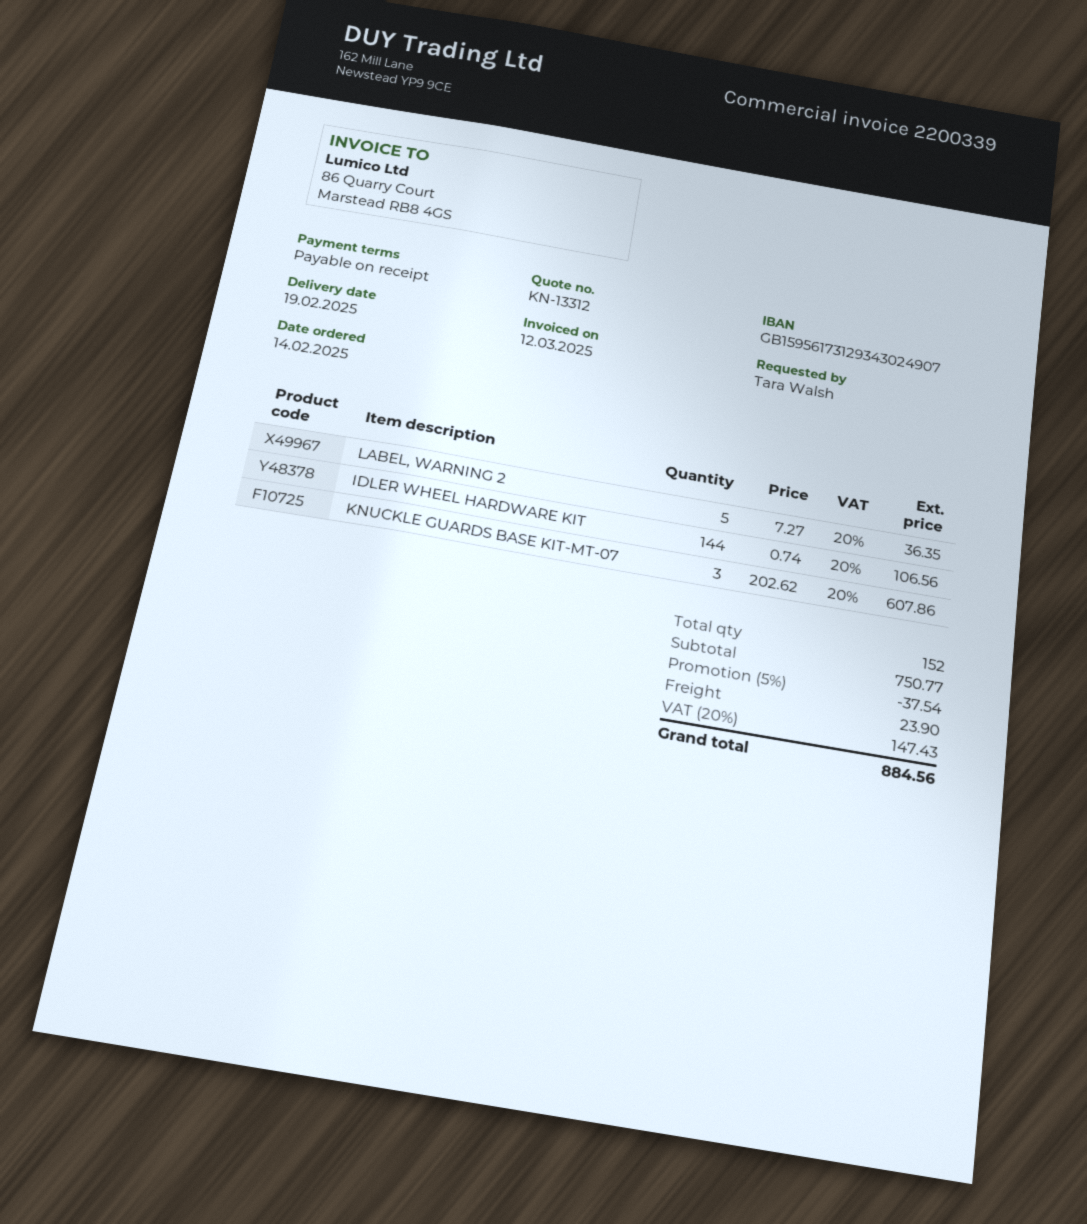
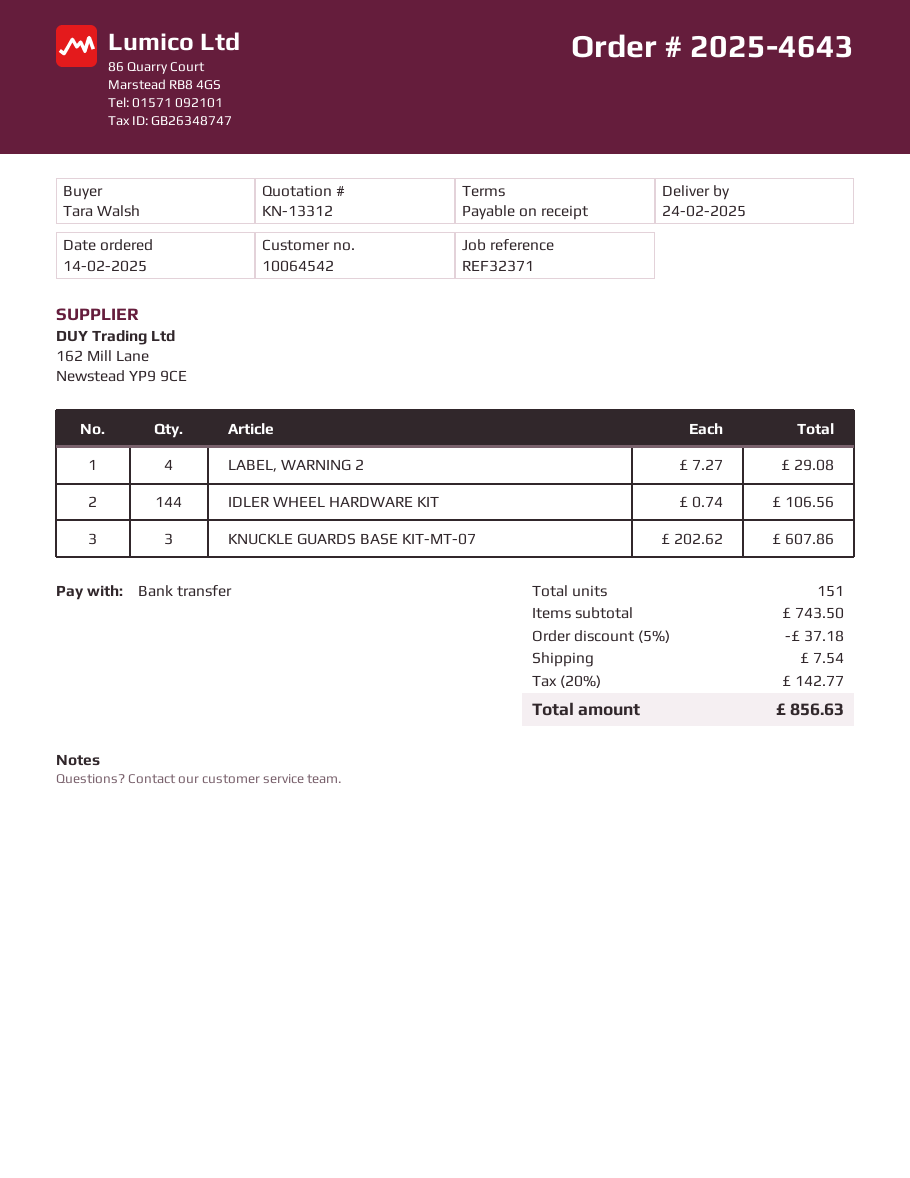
delivery date: 2025-02-19 -> 2025-02-24
LABEL, WARNING 2: 5 x 7.27 = 36.35 -> 4 x 7.27 = 29.08
total quantity: 152 -> 151
subtotal: 750.77 -> 743.50
discount: 5% = 37.54 -> 5% = 37.18
shipping: 23.90 -> 7.54
tax: 20% = 147.43 -> 20% = 142.77
total: 884.56 -> 856.63

